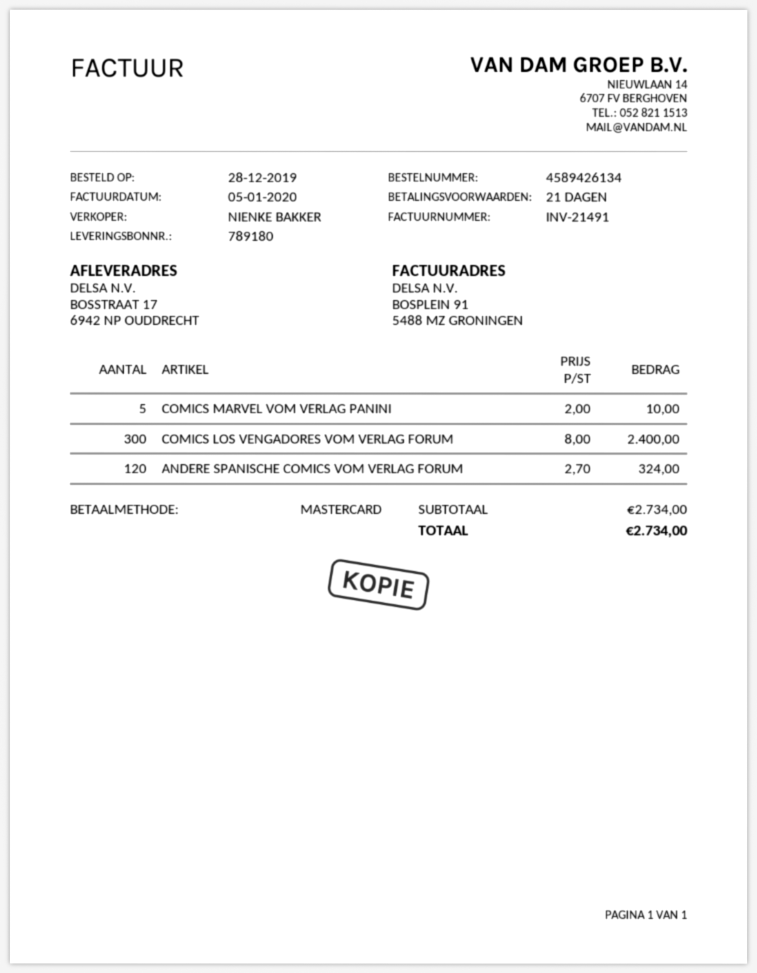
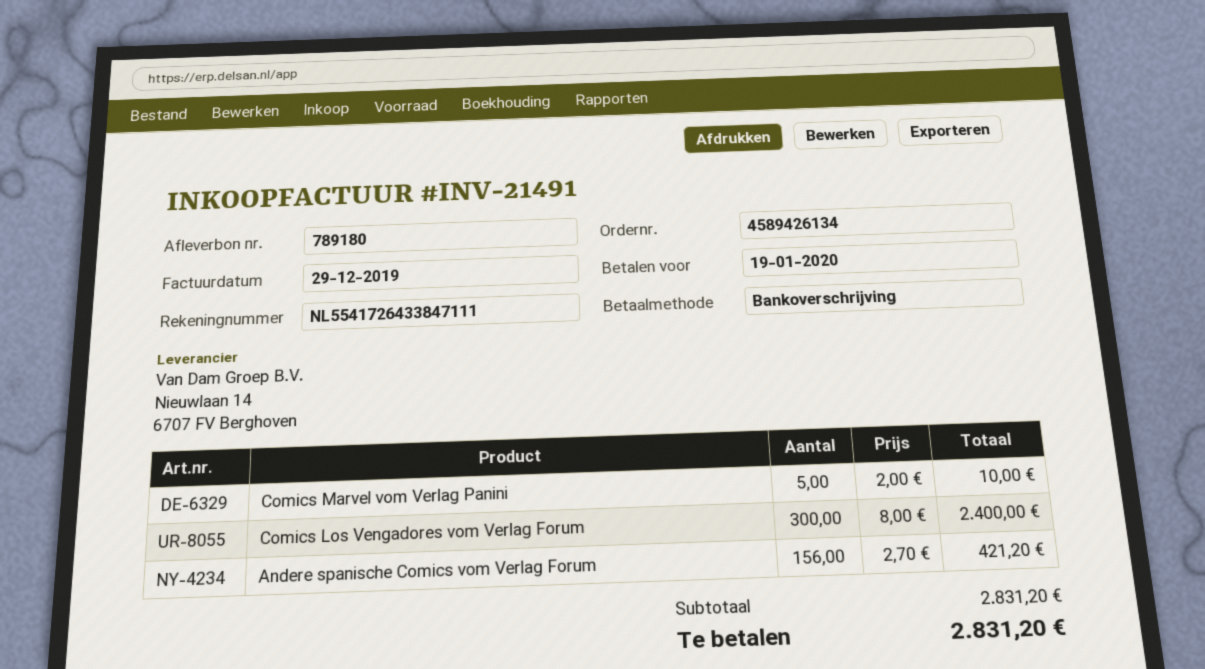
invoice date: 2020-01-05 -> 2019-12-29
payment method: Mastercard -> bank transfer
ANDERE SPANISCHE COMICS VOM VERLAG FORUM: 120 x 2.70 = 324.00 -> 156 x 2.70 = 421.20
subtotal: 2734.00 -> 2831.20
total: 2734.00 -> 2831.20

